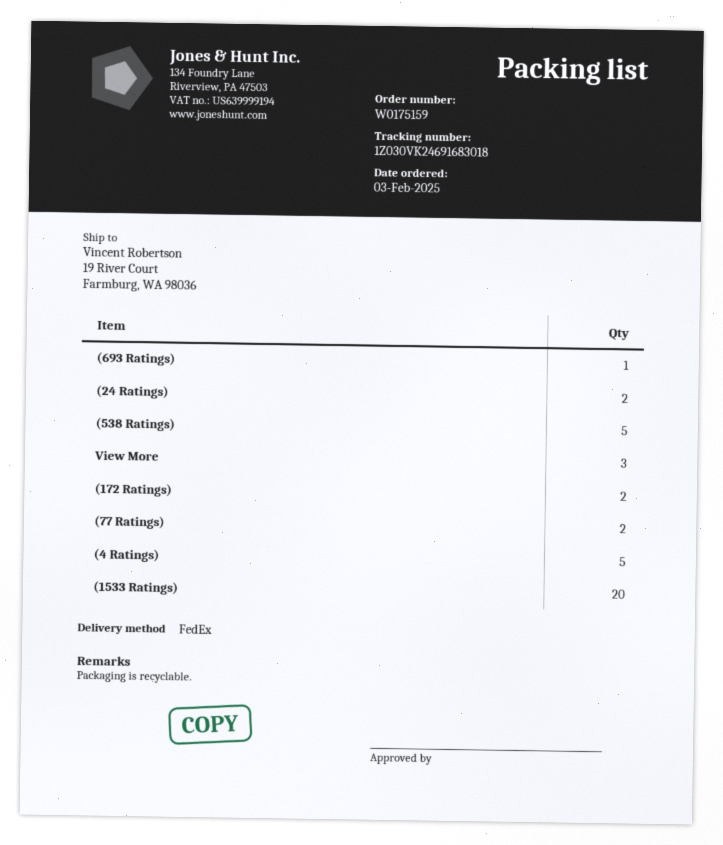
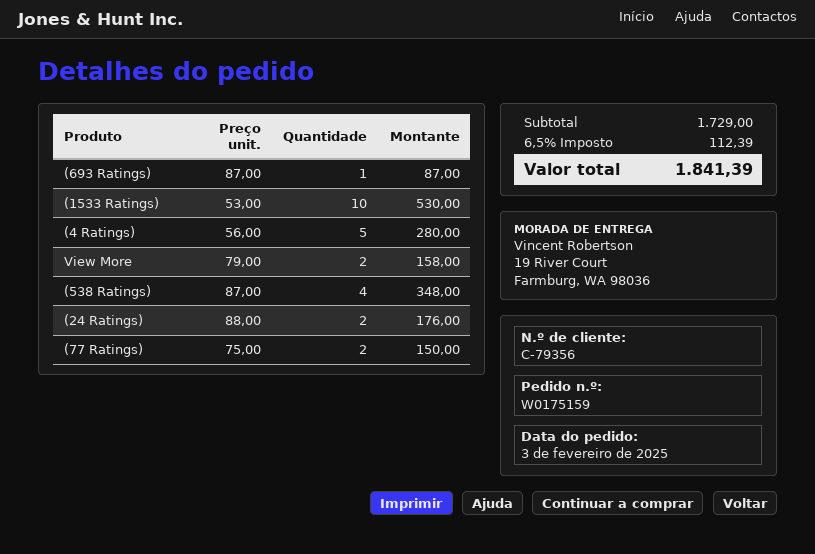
(538 Ratings): 5 -> 4
View More: 3 -> 2
(172 Ratings): 2 -> none
(1533 Ratings): 20 -> 10

